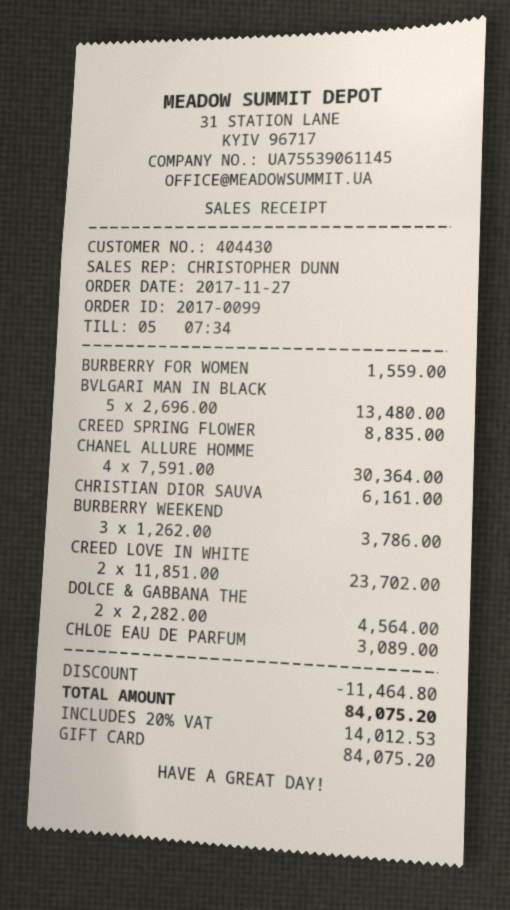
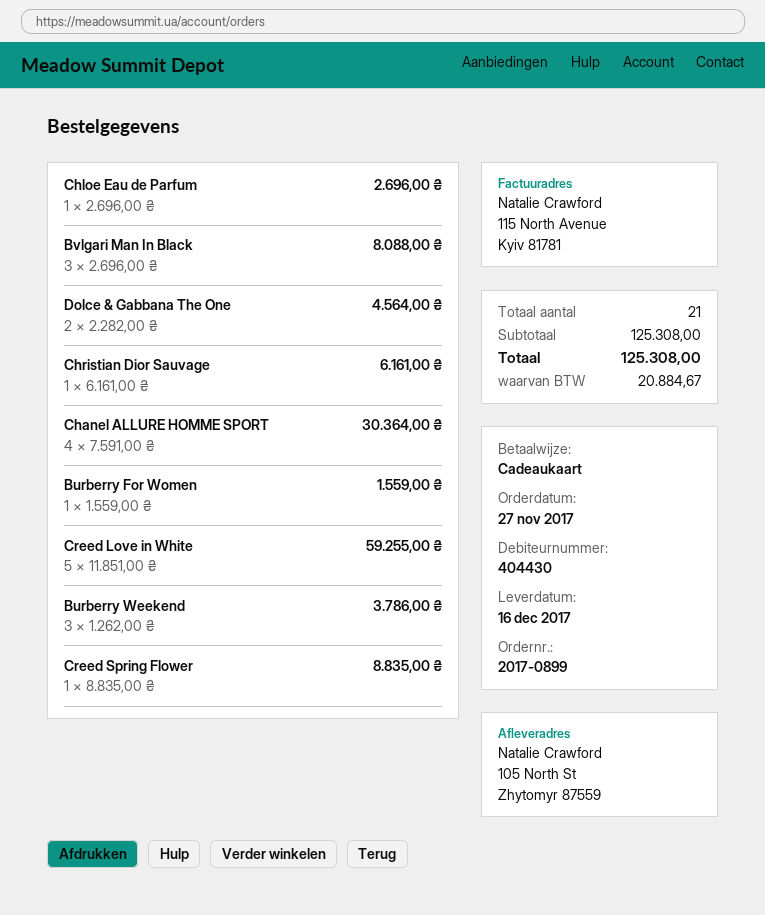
order number: 2017-0099 -> 2017-0899
BVLGARI MAN IN BLACK: 5 x 2696.00 = 13480.00 -> 3 x 2696.00 = 8088.00
CREED LOVE IN WHITE: 2 x 11851.00 = 23702.00 -> 5 x 11851.00 = 59255.00
CHLOE EAU DE PARFUM: 1 x 3089.00 = 3089.00 -> 1 x 2696.00 = 2696.00
discount: 11464.80 -> none
tax: 14012.53 -> 20884.67
total: 84075.20 -> 125308.00

